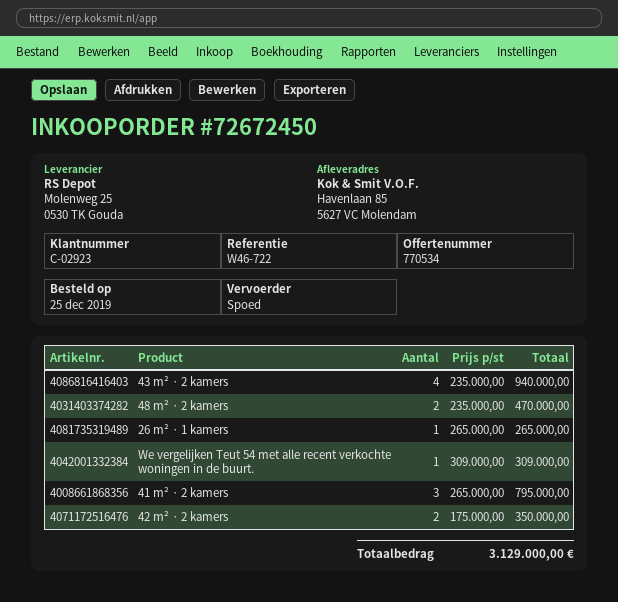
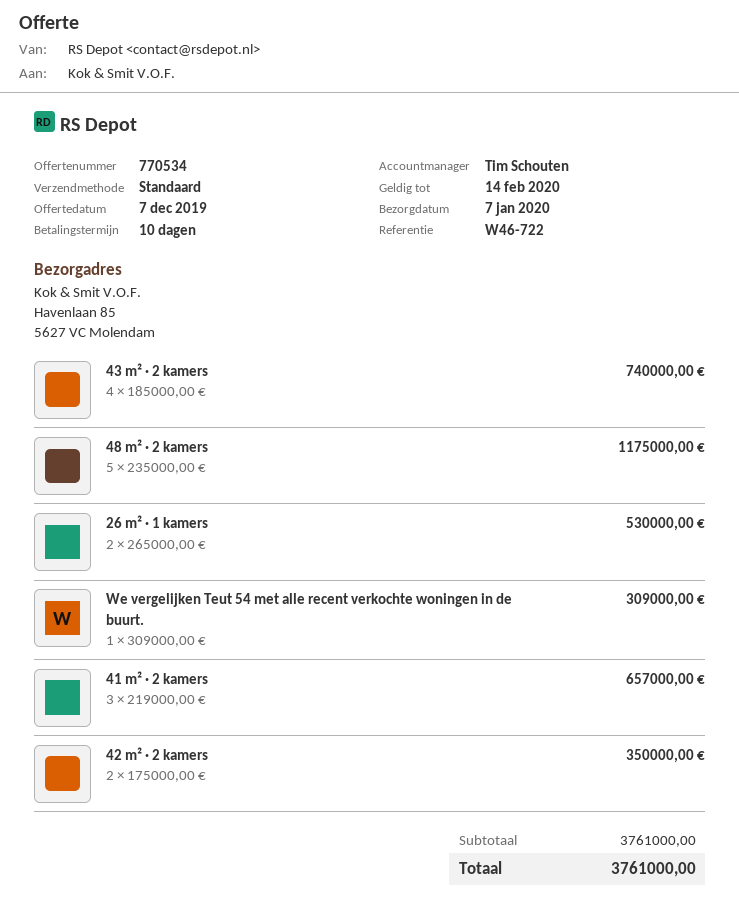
shipping method: express -> standard
43 m² · 2 kamers: 4 x 235000.00 = 940000.00 -> 4 x 185000.00 = 740000.00
48 m² · 2 kamers: 2 x 235000.00 = 470000.00 -> 5 x 235000.00 = 1175000.00
26 m² · 1 kamers: 1 x 265000.00 = 265000.00 -> 2 x 265000.00 = 530000.00
41 m² · 2 kamers: 3 x 265000.00 = 795000.00 -> 3 x 219000.00 = 657000.00
total: 3129000.00 -> 3761000.00

